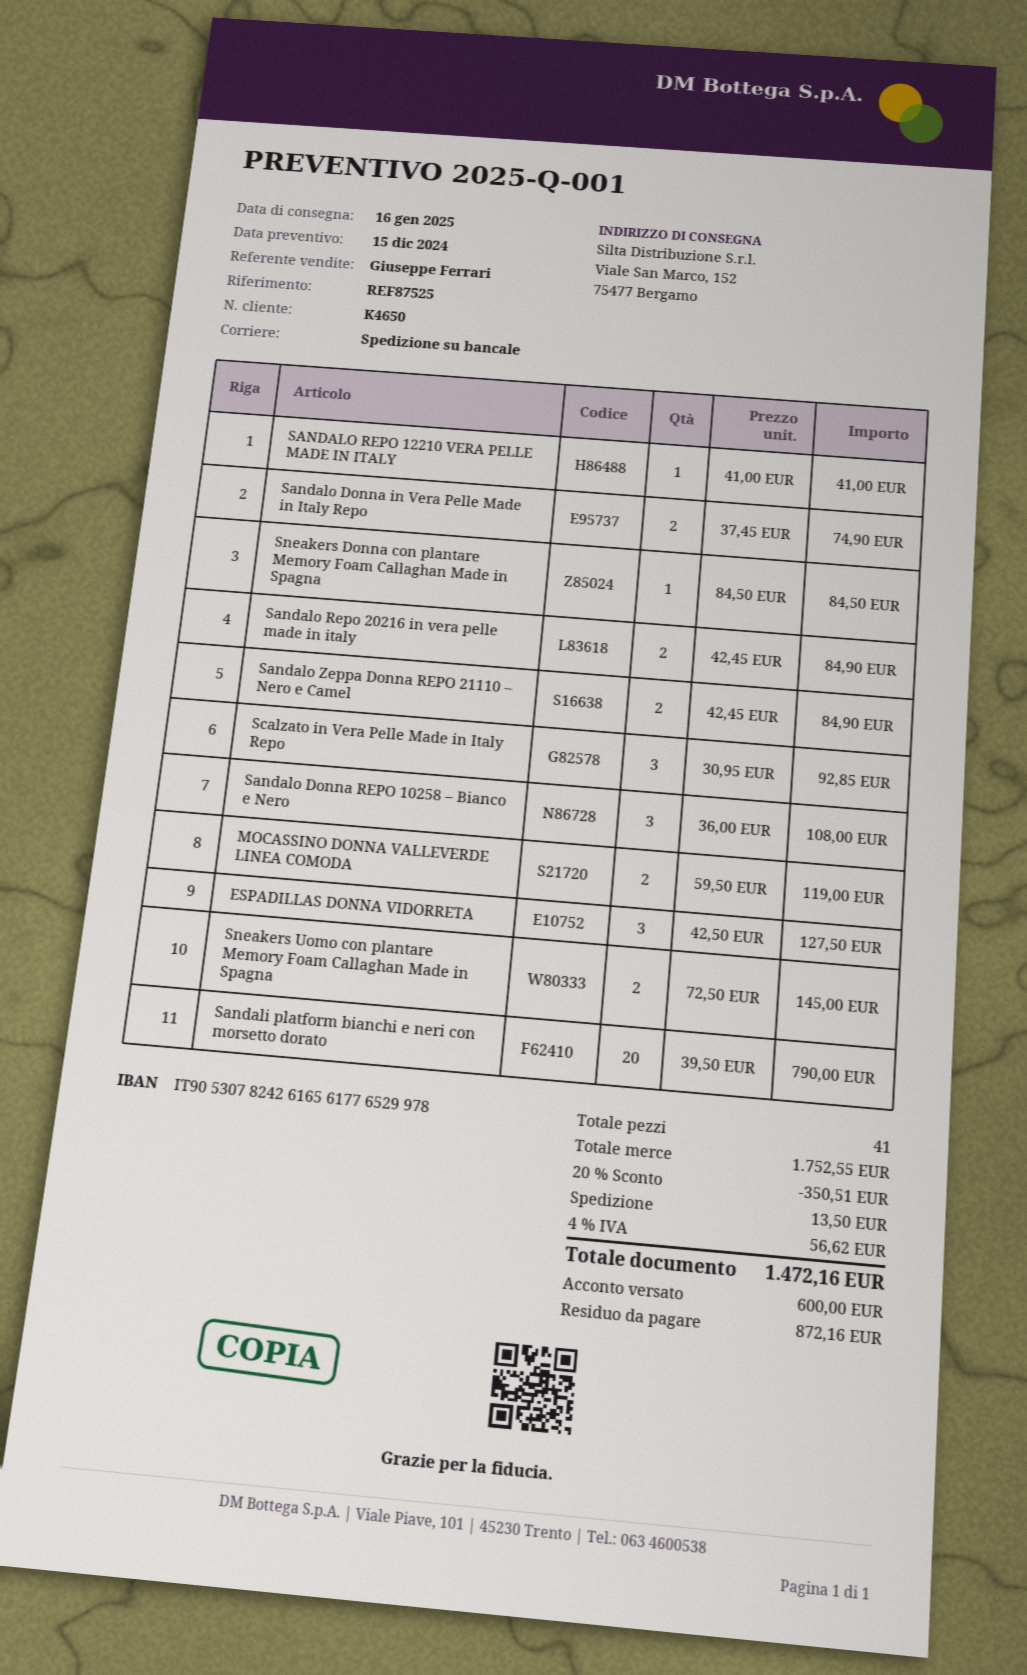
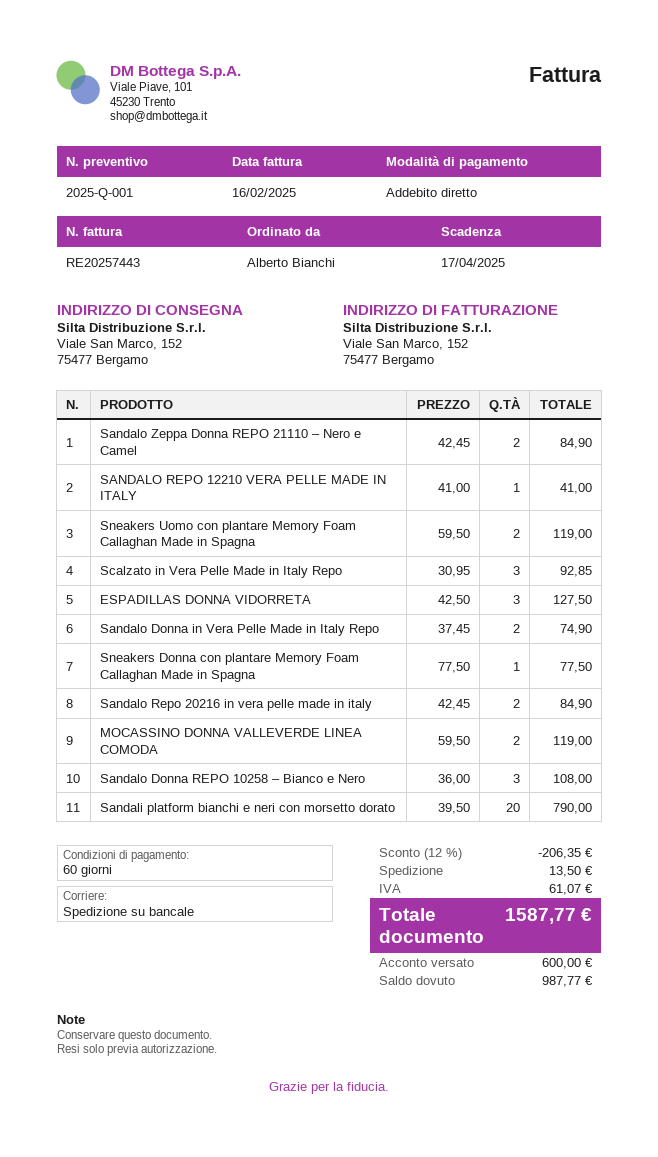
Sneakers Donna con plantare Memory Foam Callaghan Made in Spagna: 1 x 84.50 = 84.50 -> 1 x 77.50 = 77.50
Sneakers Uomo con plantare Memory Foam Callaghan Made in Spagna: 2 x 72.50 = 145.00 -> 2 x 59.50 = 119.00
discount: 20% = 350.51 -> 12% = 206.35
tax: 56.62 -> 61.07
total: 1472.16 -> 1587.77
balance: 872.16 -> 987.77

